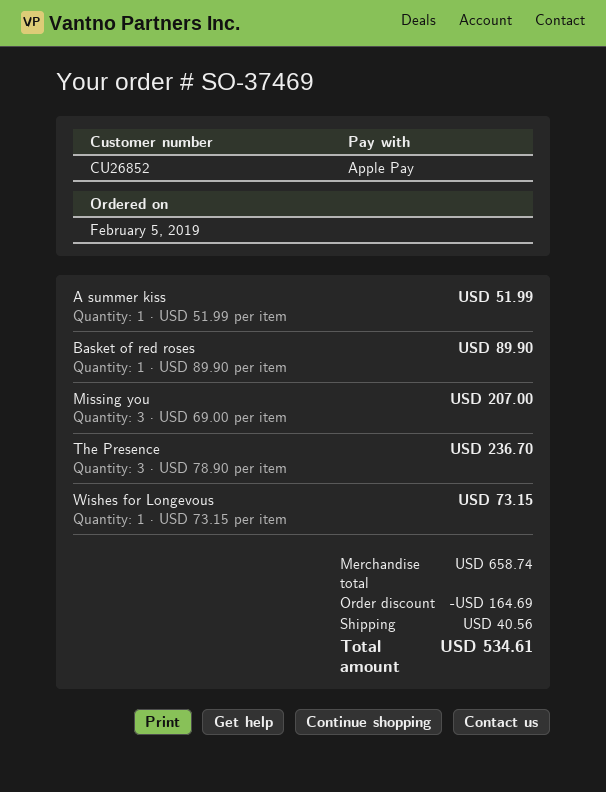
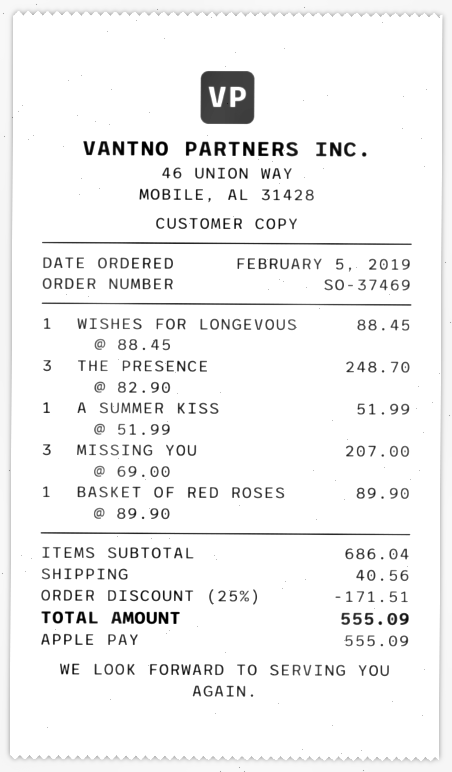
The Presence: 3 x 78.90 = 236.70 -> 3 x 82.90 = 248.70
Wishes for Longevous: 1 x 73.15 = 73.15 -> 1 x 88.45 = 88.45
subtotal: 658.74 -> 686.04
discount: 164.69 -> 171.51
total: 534.61 -> 555.09

